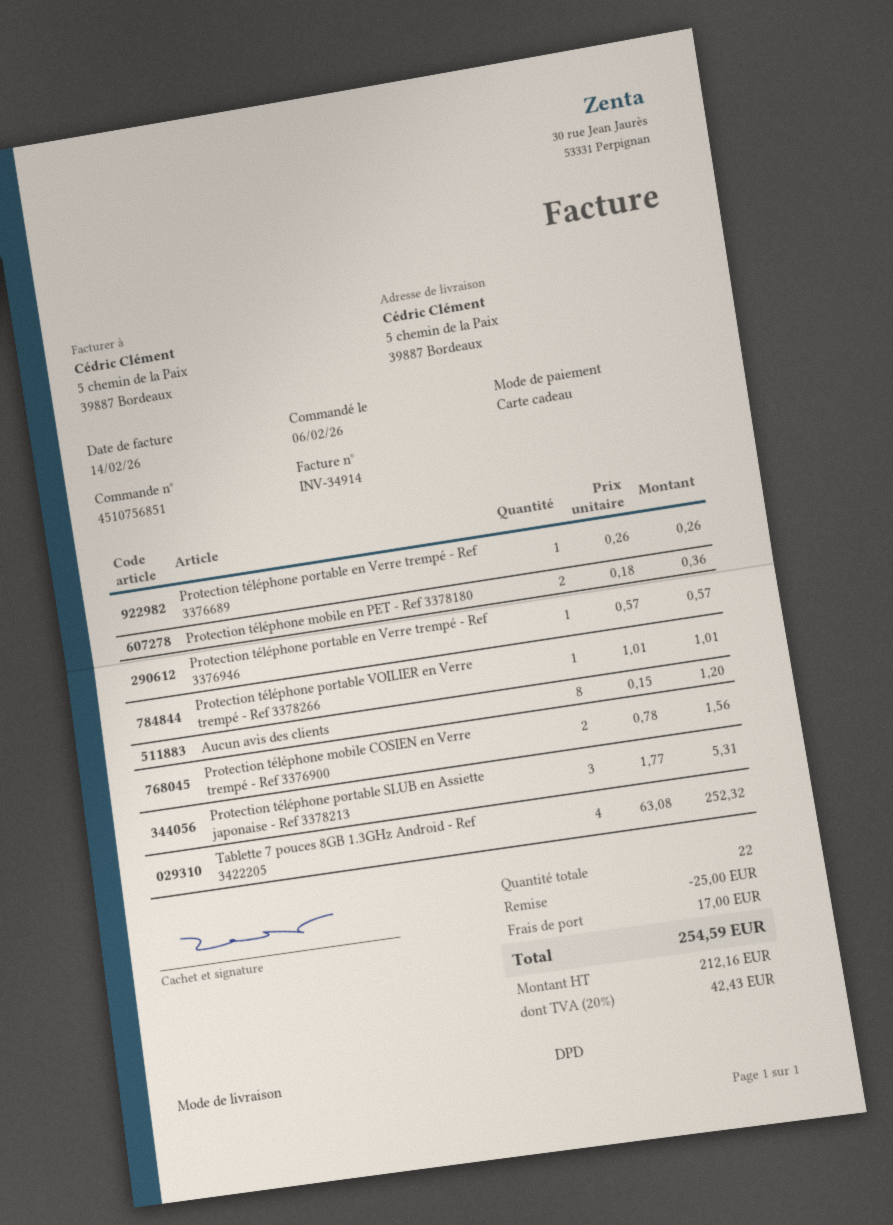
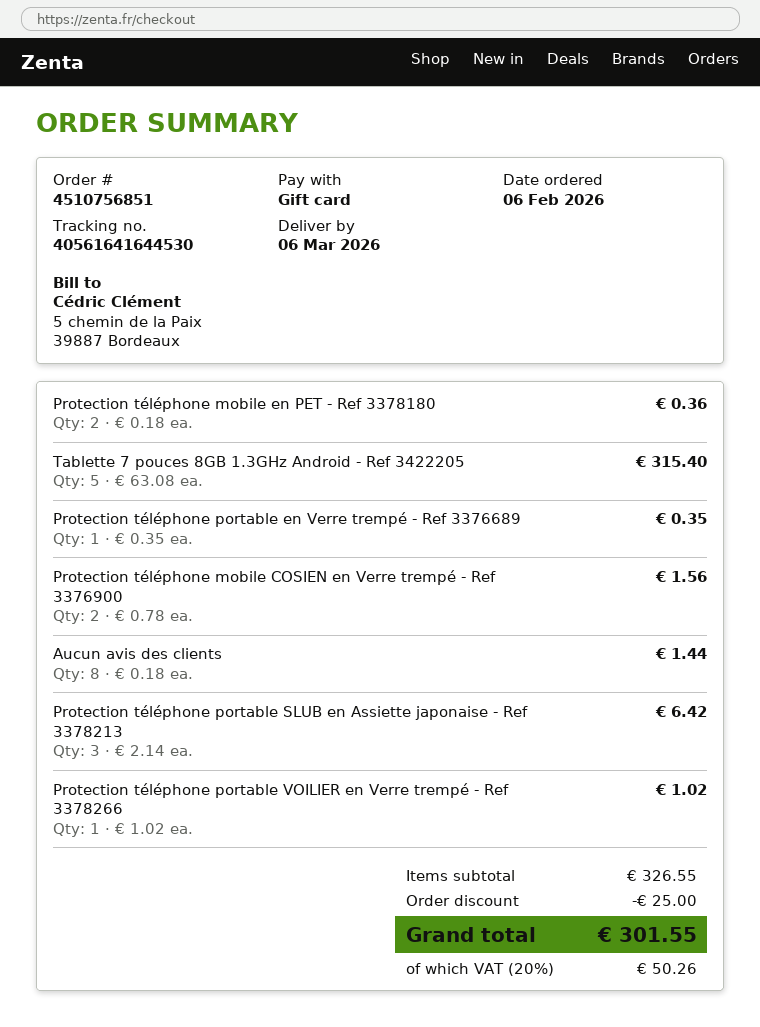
Protection téléphone portable en Verre trempé - Ref 3376689: 1 x 0.26 = 0.26 -> 1 x 0.35 = 0.35
Protection téléphone portable en Verre trempé - Ref 3376946: 1 x 0.57 = 0.57 -> none
Protection téléphone portable VOILIER en Verre trempé - Ref 3378266: 1 x 1.01 = 1.01 -> 1 x 1.02 = 1.02
Aucun avis des clients: 8 x 0.15 = 1.20 -> 8 x 0.18 = 1.44
Protection téléphone portable SLUB en Assiette japonaise - Ref 3378213: 3 x 1.77 = 5.31 -> 3 x 2.14 = 6.42
Tablette 7 pouces 8GB 1.3GHz Android - Ref 3422205: 4 x 63.08 = 252.32 -> 5 x 63.08 = 315.40
shipping: 17.00 -> none
tax: 20% = 42.43 -> 20% = 50.26
total: 254.59 -> 301.55

